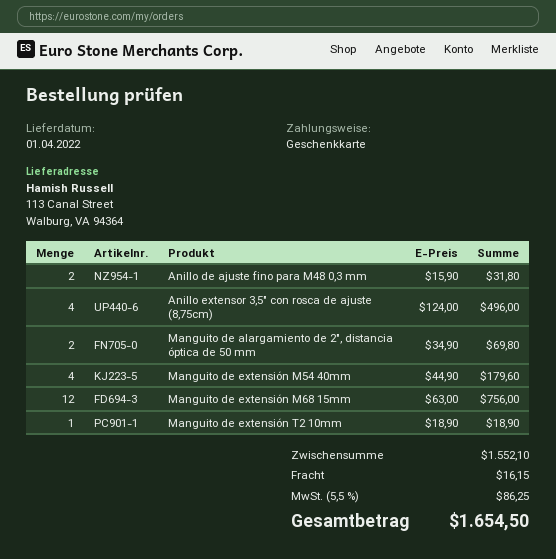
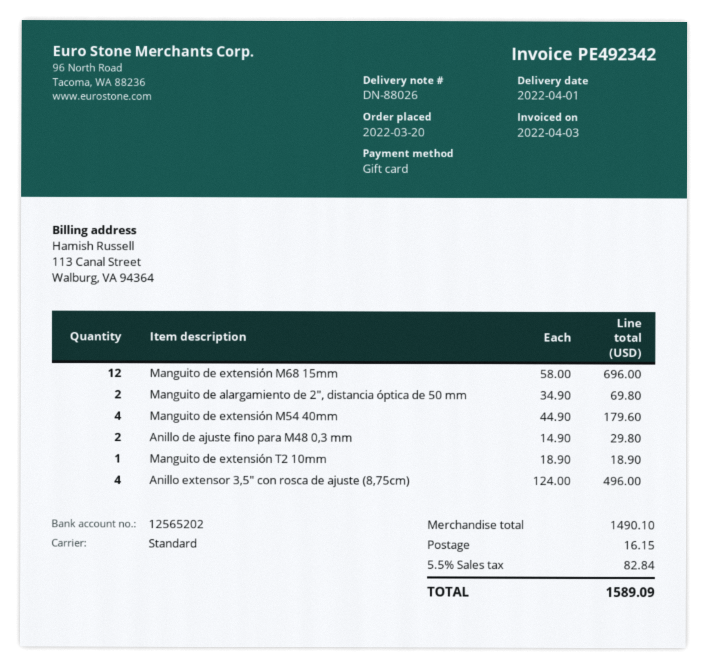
Anillo de ajuste fino para M48 0,3 mm: 2 x 15.90 = 31.80 -> 2 x 14.90 = 29.80
Manguito de extensión M68 15mm: 12 x 63.00 = 756.00 -> 12 x 58.00 = 696.00
subtotal: 1552.10 -> 1490.10
tax: 5.5% = 86.25 -> 5.5% = 82.84
total: 1654.50 -> 1589.09

